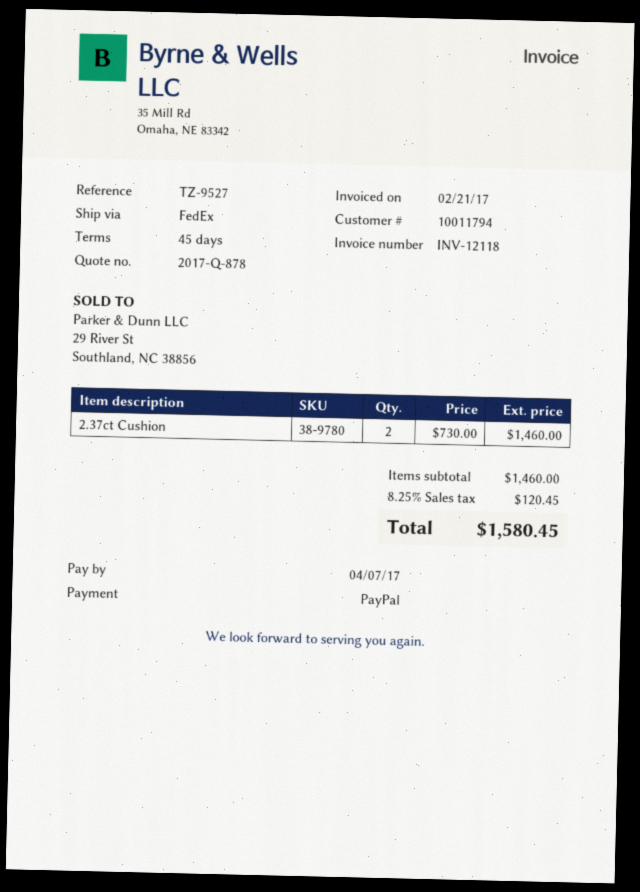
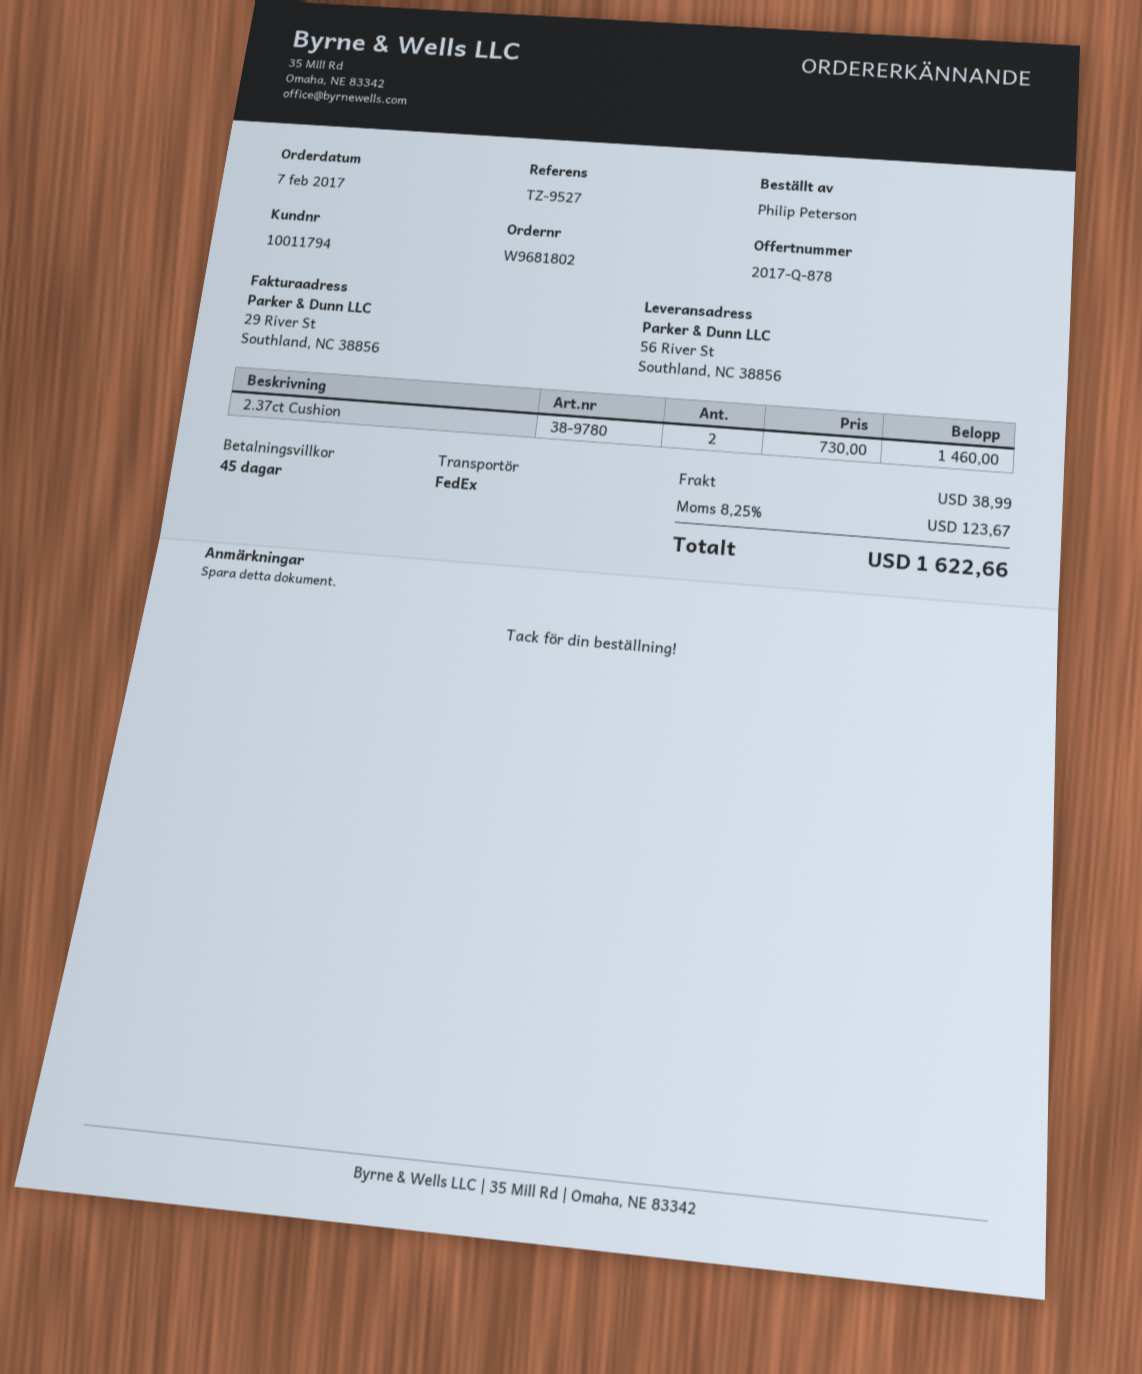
shipping: none -> 38.99
tax: 8.25% = 120.45 -> 8.25% = 123.67
total: 1580.45 -> 1622.66

